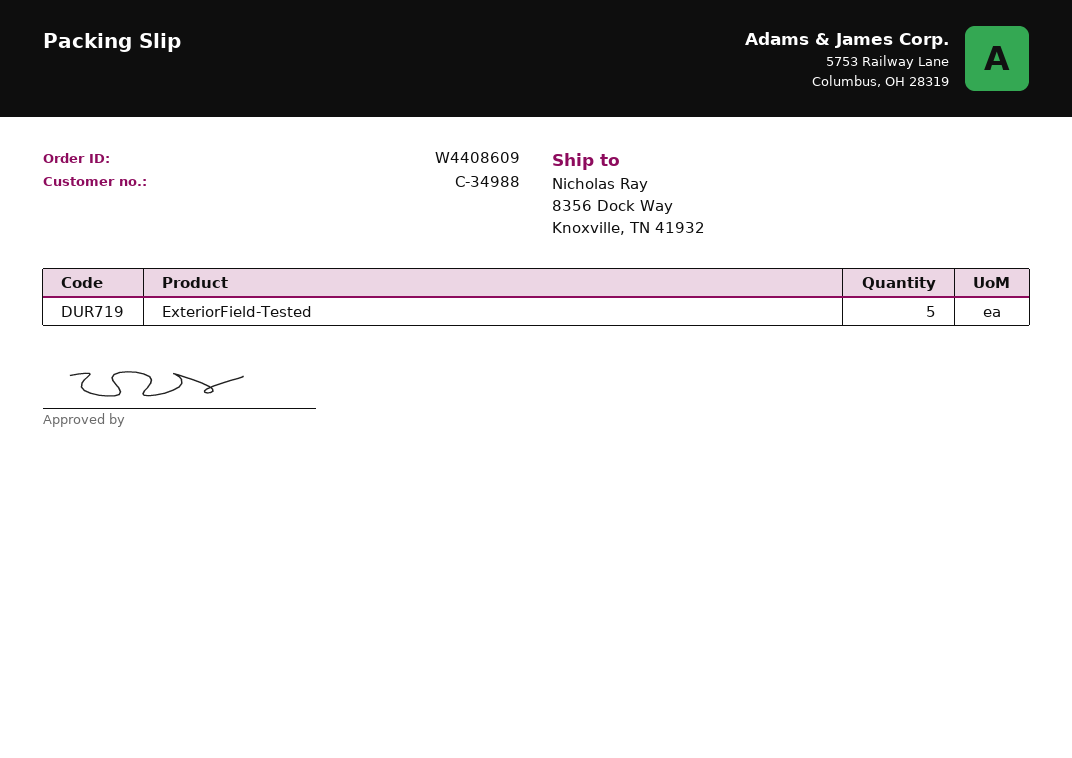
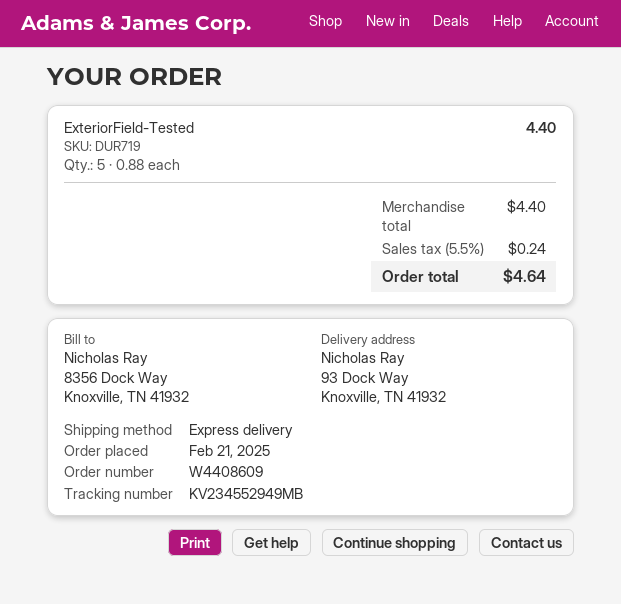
ship to: 8356 Dock Way, Knoxville, TN 41932 -> 93 Dock Way, Knoxville, TN 41932

